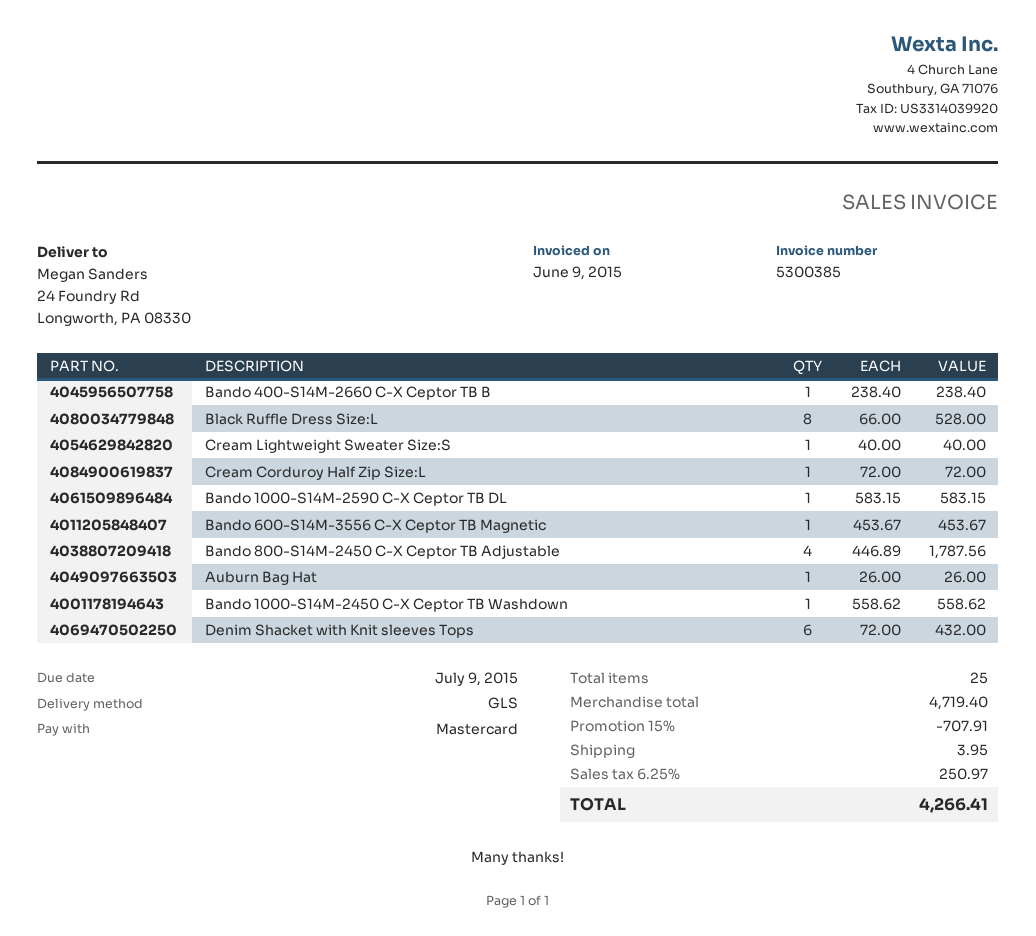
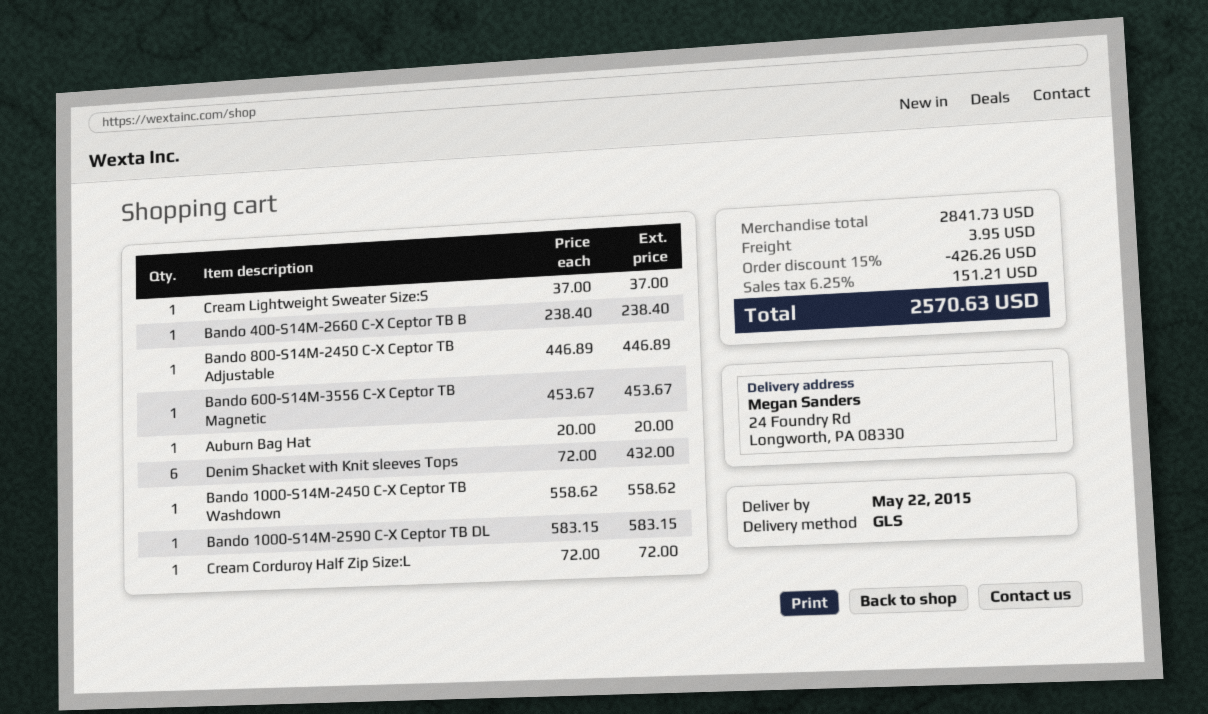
Black Ruffle Dress Size:L: 8 x 66.00 = 528.00 -> none
Cream Lightweight Sweater Size:S: 1 x 40.00 = 40.00 -> 1 x 37.00 = 37.00
Bando 800-S14M-2450 C-X Ceptor TB Adjustable: 4 x 446.89 = 1787.56 -> 1 x 446.89 = 446.89
Auburn Bag Hat: 1 x 26.00 = 26.00 -> 1 x 20.00 = 20.00
subtotal: 4719.40 -> 2841.73
discount: 15% = 707.91 -> 15% = 426.26
tax: 6.25% = 250.97 -> 6.25% = 151.21
total: 4266.41 -> 2570.63

